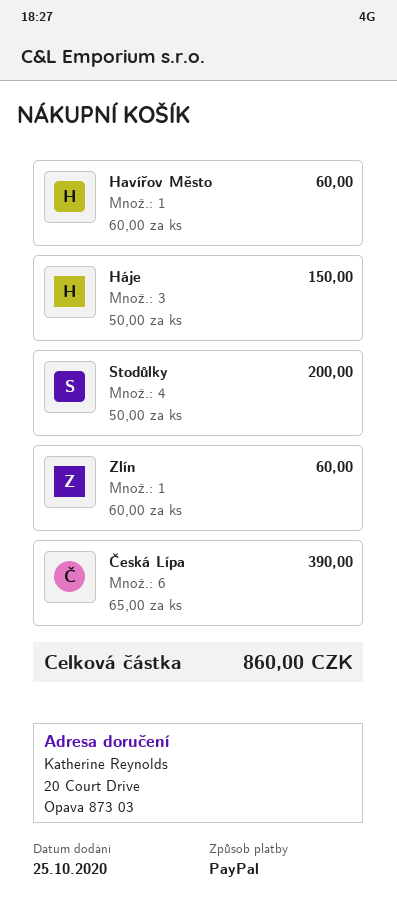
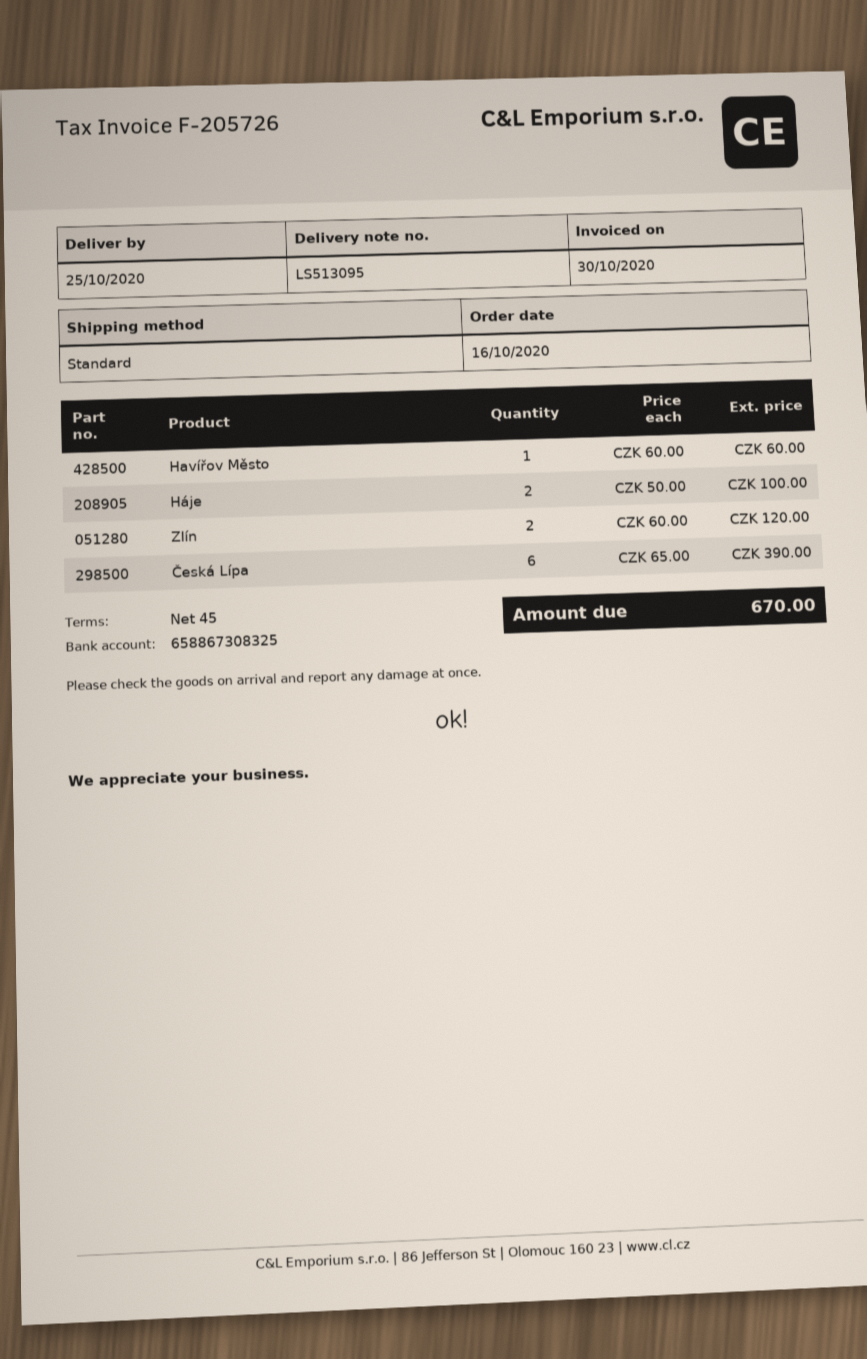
Háje: 3 x 50.00 = 150.00 -> 2 x 50.00 = 100.00
Stodůlky: 4 x 50.00 = 200.00 -> none
Zlín: 1 x 60.00 = 60.00 -> 2 x 60.00 = 120.00
total: 860.00 -> 670.00

